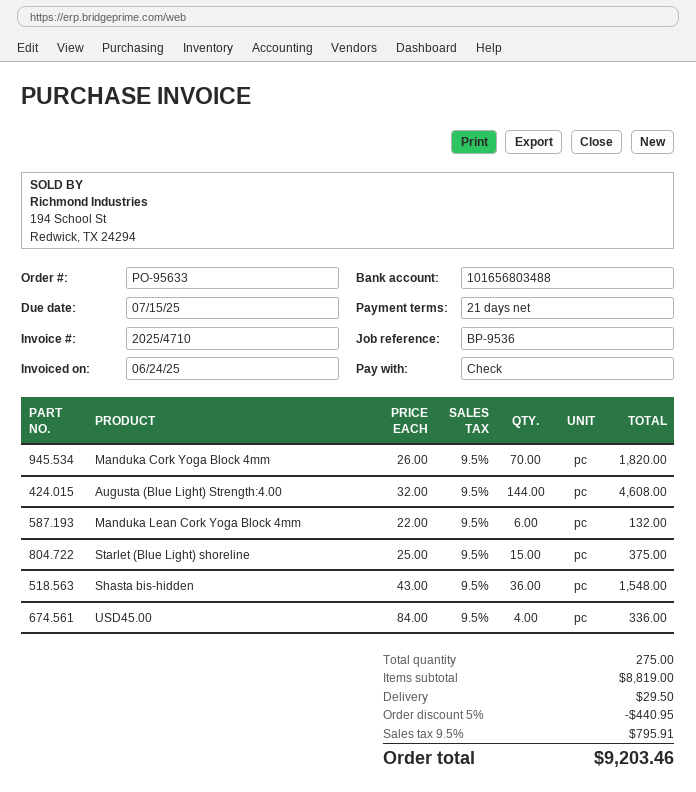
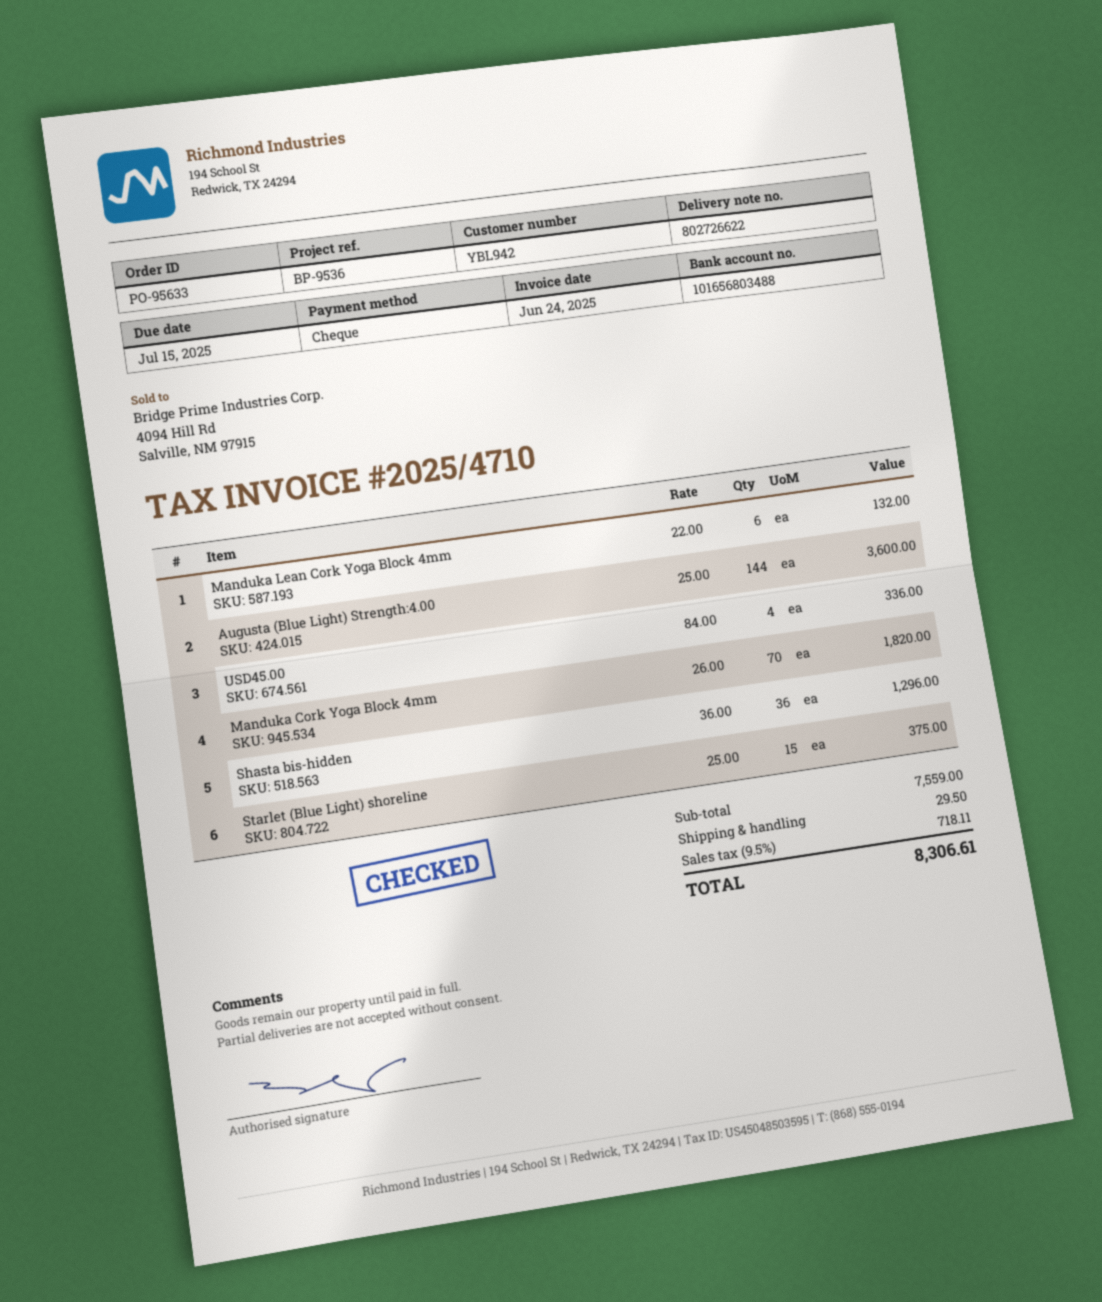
Augusta (Blue Light) Strength:4.00: 144 x 32.00 = 4608.00 -> 144 x 25.00 = 3600.00
Shasta bis-hidden: 36 x 43.00 = 1548.00 -> 36 x 36.00 = 1296.00
subtotal: 8819.00 -> 7559.00
discount: 5% = 440.95 -> none
tax: 9.5% = 795.91 -> 9.5% = 718.11
total: 9203.46 -> 8306.61

